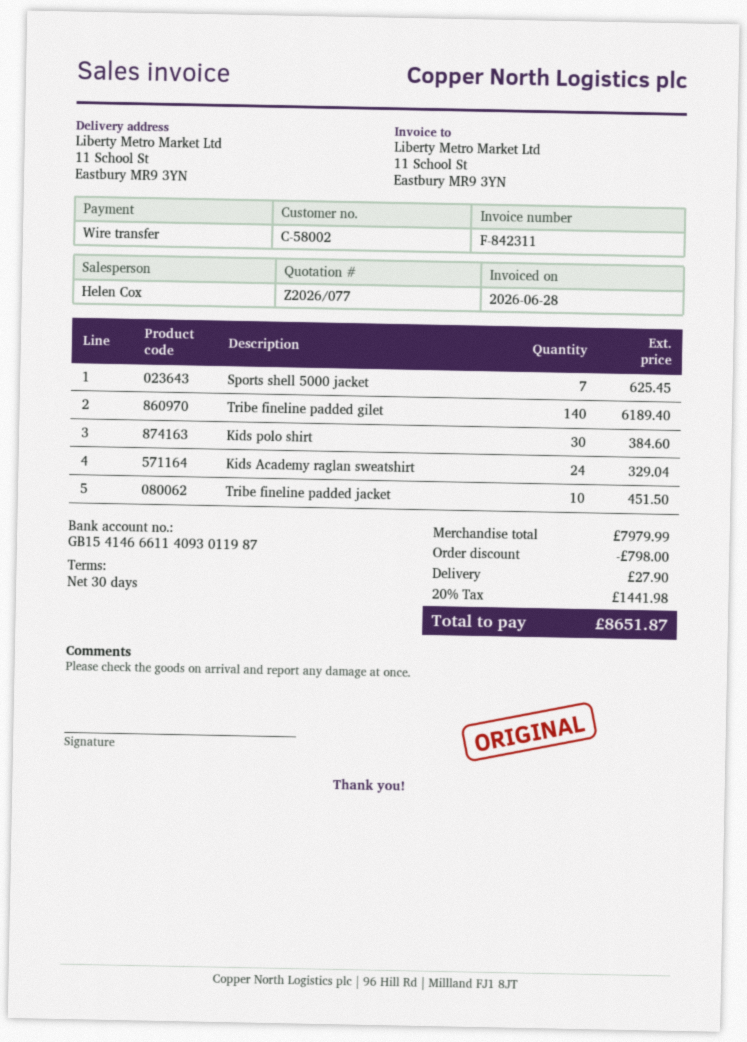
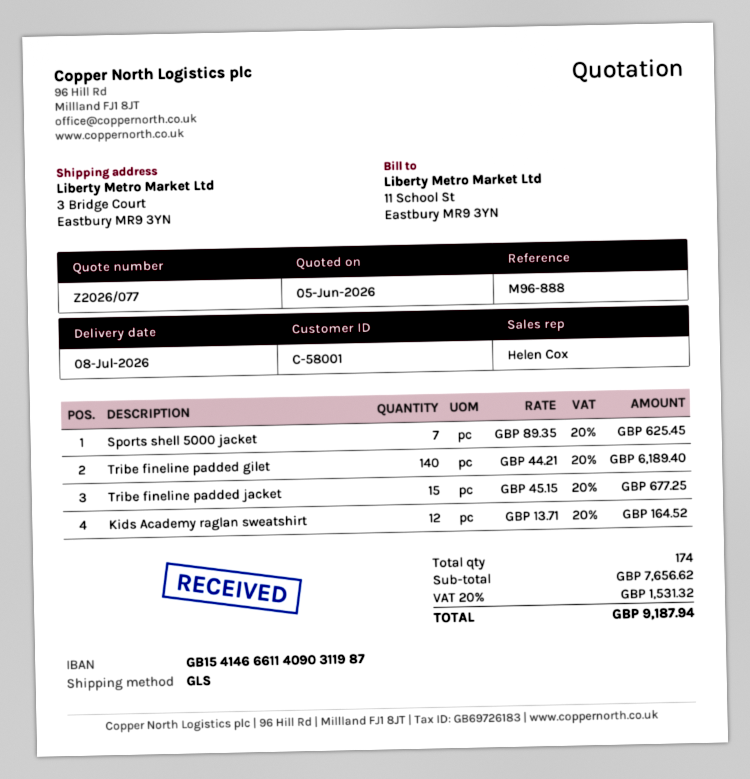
customer number: C-58002 -> C-58001
bank account: GB15414666114093011987 -> GB15414666114090311987
ship to: 11 School St, Eastbury MR9 3YN -> 3 Bridge Court, Eastbury MR9 3YN
Kids polo shirt: 30 for 384.60 -> none
Kids Academy raglan sweatshirt: 24 for 329.04 -> 12 for 164.52
Tribe fineline padded jacket: 10 for 451.50 -> 15 for 677.25
subtotal: 7979.99 -> 7656.62
discount: 798.00 -> none
shipping: 27.90 -> none
tax: 20% = 1441.98 -> 20% = 1531.32
total: 8651.87 -> 9187.94

